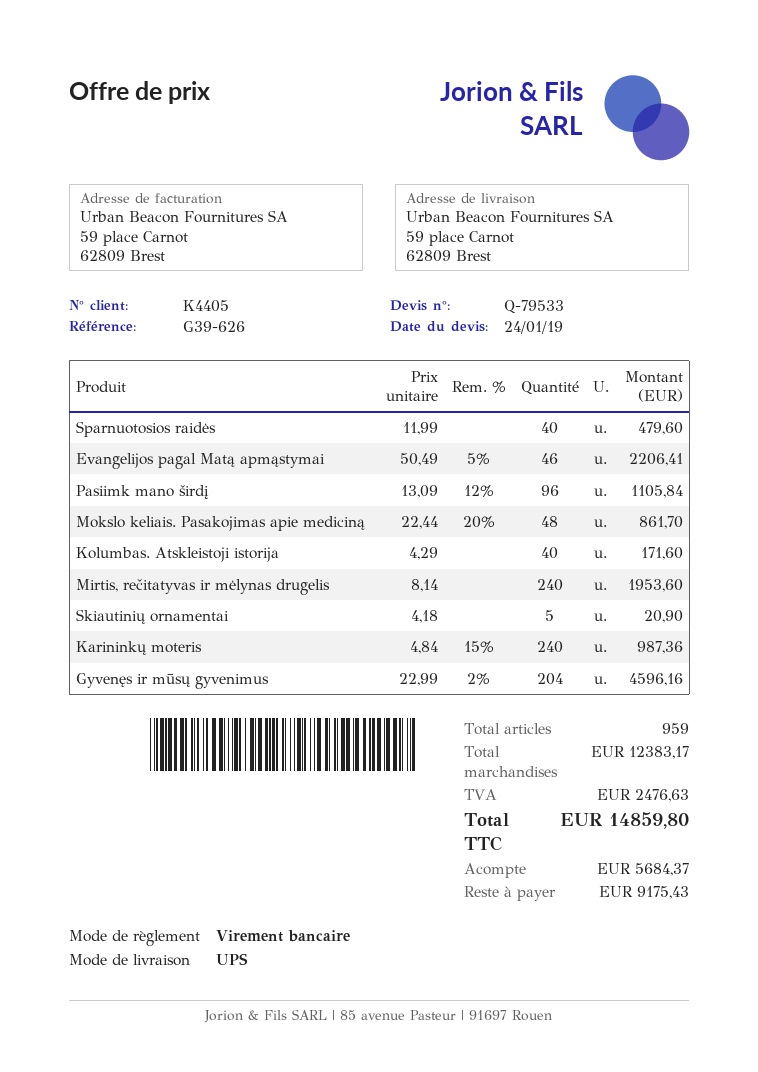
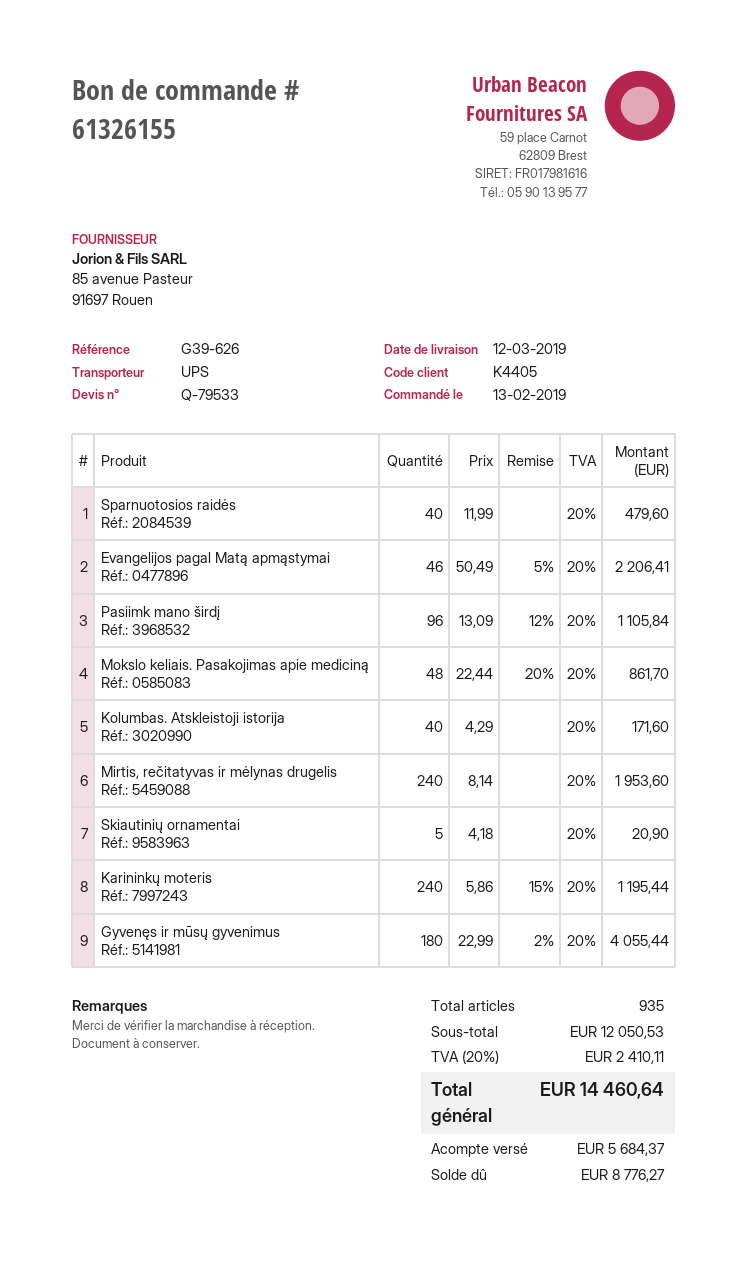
Karininkų moteris: 240 x 4.84 - 15% = 987.36 -> 240 x 5.86 - 15% = 1195.44
Gyvenęs ir mūsų gyvenimus: 204 x 22.99 - 2% = 4596.16 -> 180 x 22.99 - 2% = 4055.44
total quantity: 959 -> 935
subtotal: 12383.17 -> 12050.53
tax: 2476.63 -> 2410.11
total: 14859.80 -> 14460.64
balance: 9175.43 -> 8776.27

